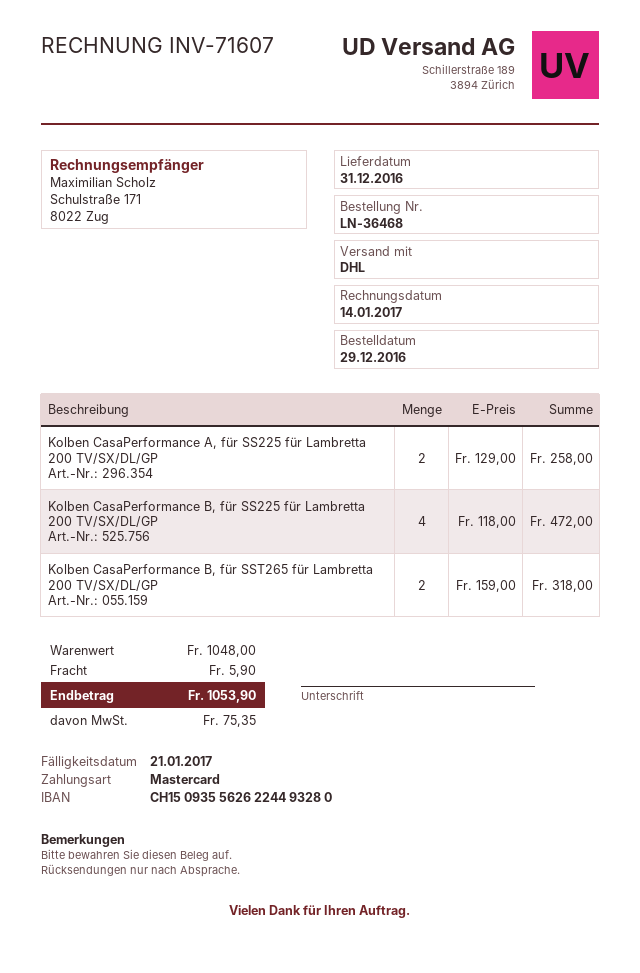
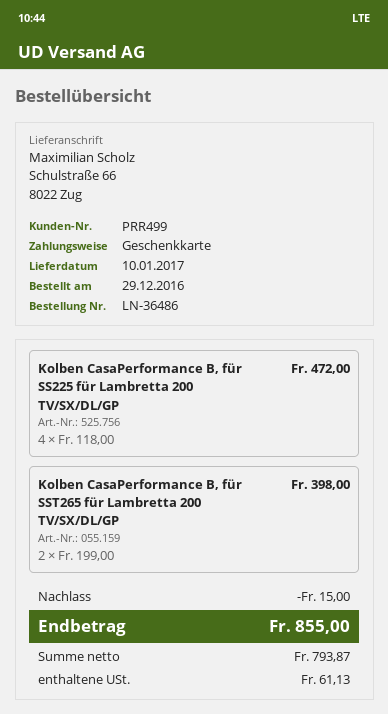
order number: LN-36468 -> LN-36486
delivery date: 2016-12-31 -> 2017-01-10
payment method: Mastercard -> gift card
Kolben CasaPerformance A, für SS225 für Lambretta 200 TV/SX/DL/GP: 2 x 129.00 = 258.00 -> none
Kolben CasaPerformance B, für SST265 für Lambretta 200 TV/SX/DL/GP: 2 x 159.00 = 318.00 -> 2 x 199.00 = 398.00
discount: none -> 15.00
shipping: 5.90 -> none
tax: 75.35 -> 61.13
total: 1053.90 -> 855.00

